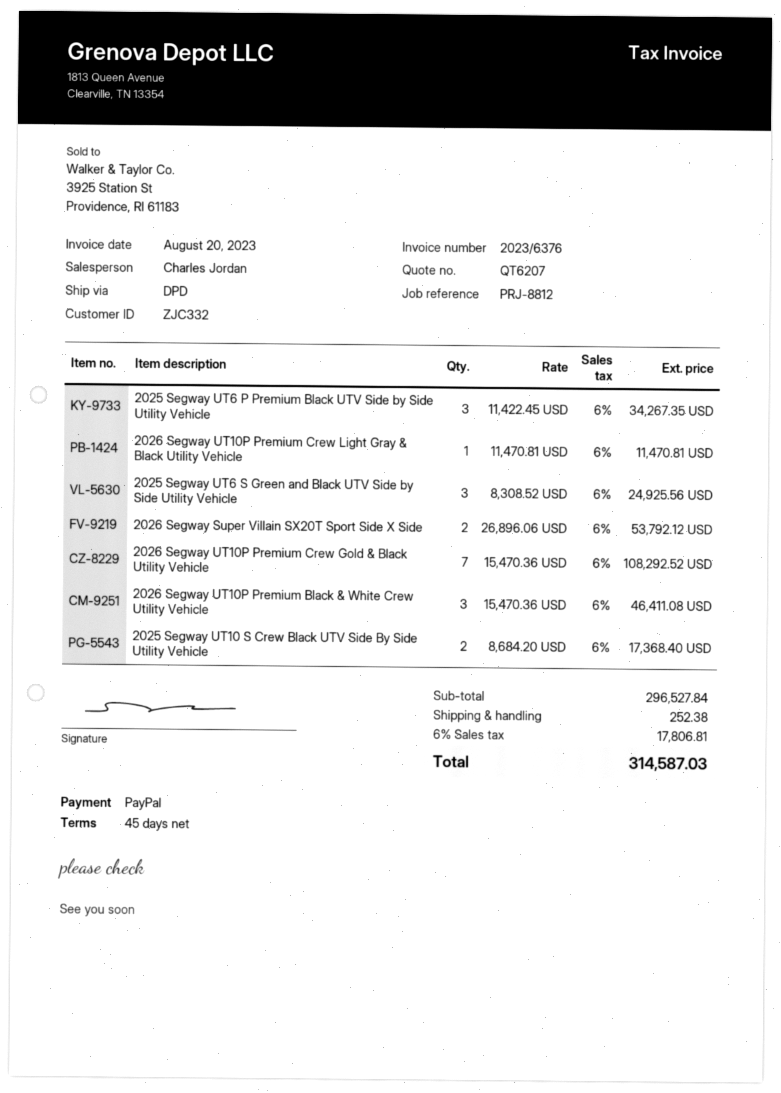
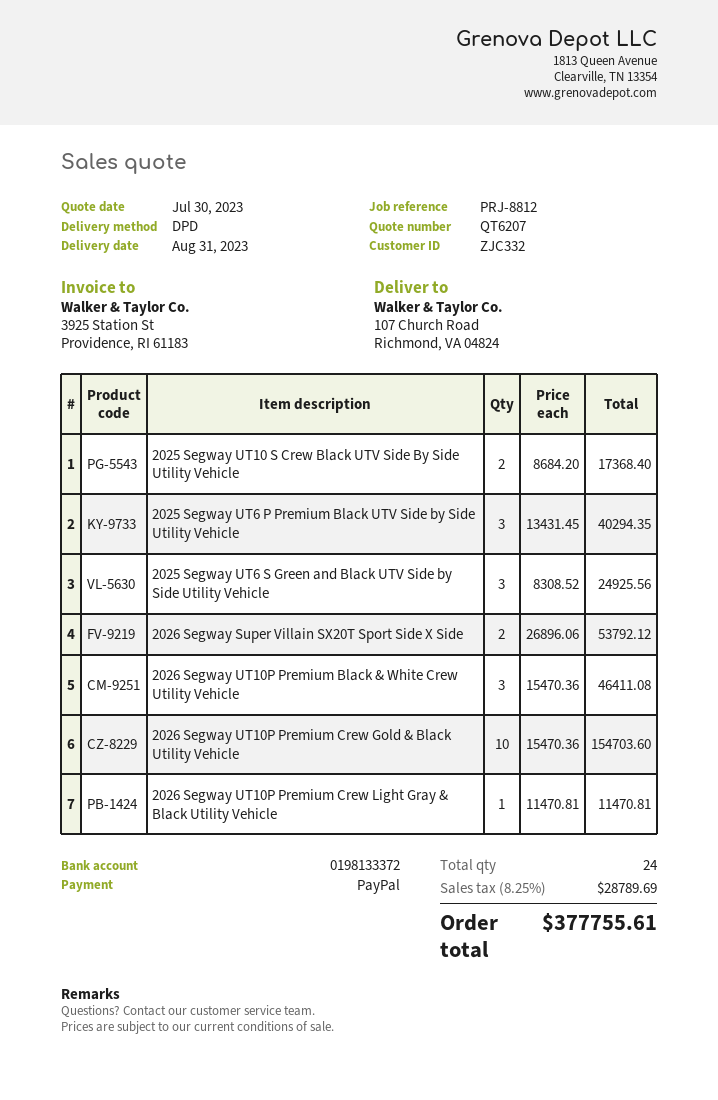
2025 Segway UT6 P Premium Black UTV Side by Side Utility Vehicle: 3 x 11422.45 = 34267.35 -> 3 x 13431.45 = 40294.35
2026 Segway UT10P Premium Crew Gold & Black Utility Vehicle: 7 x 15470.36 = 108292.52 -> 10 x 15470.36 = 154703.60
shipping: 252.38 -> none
tax: 6% = 17806.81 -> 8.25% = 28789.69
total: 314587.03 -> 377755.61

